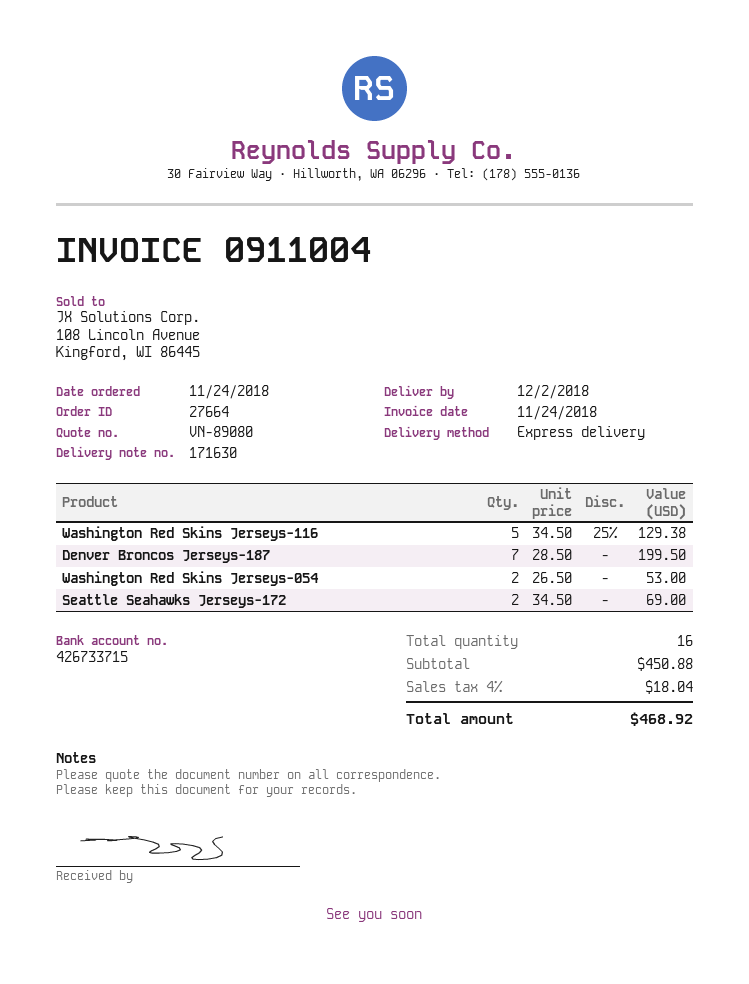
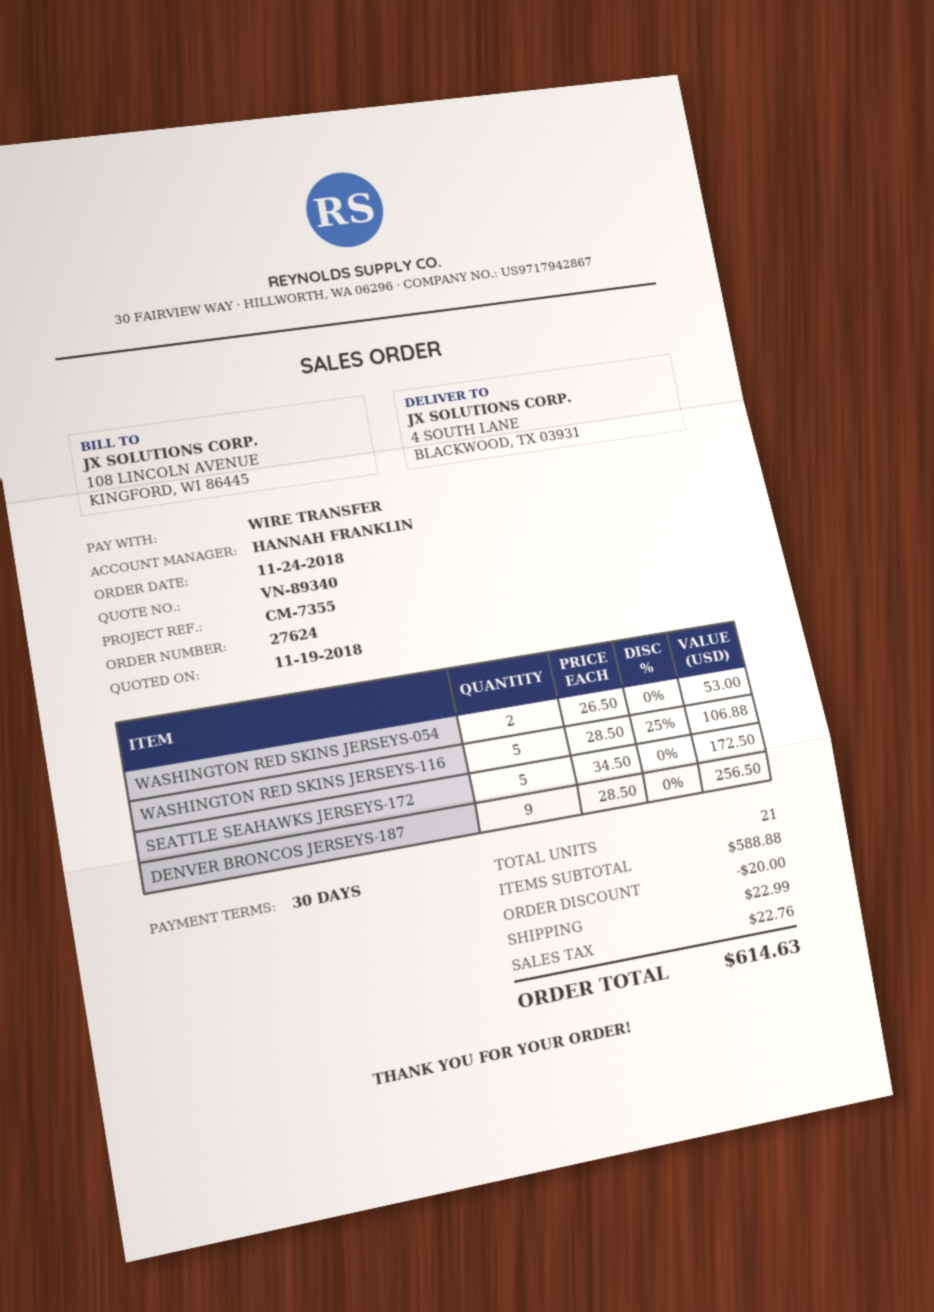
quote number: VN-89080 -> VN-89340
order number: 27664 -> 27624
Washington Red Skins Jerseys-116: 5 x 34.50 - 25% = 129.38 -> 5 x 28.50 - 25% = 106.88
Denver Broncos Jerseys-187: 7 x 28.50 = 199.50 -> 9 x 28.50 = 256.50
Seattle Seahawks Jerseys-172: 2 x 34.50 = 69.00 -> 5 x 34.50 = 172.50
total quantity: 16 -> 21
subtotal: 450.88 -> 588.88
discount: none -> 20.00
shipping: none -> 22.99
tax: 18.04 -> 22.76
total: 468.92 -> 614.63

